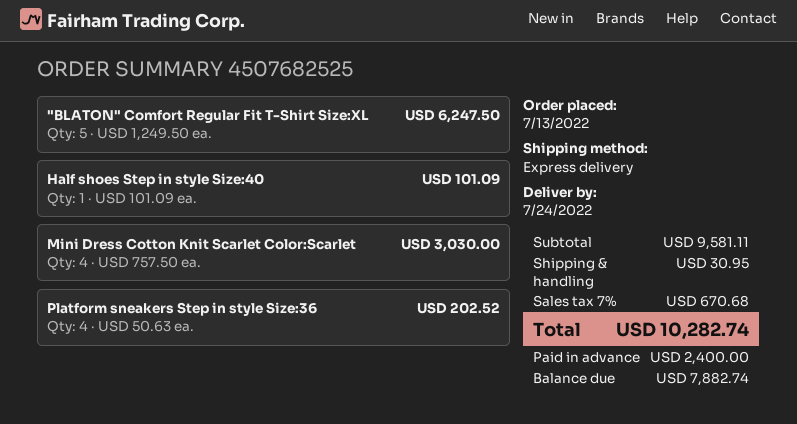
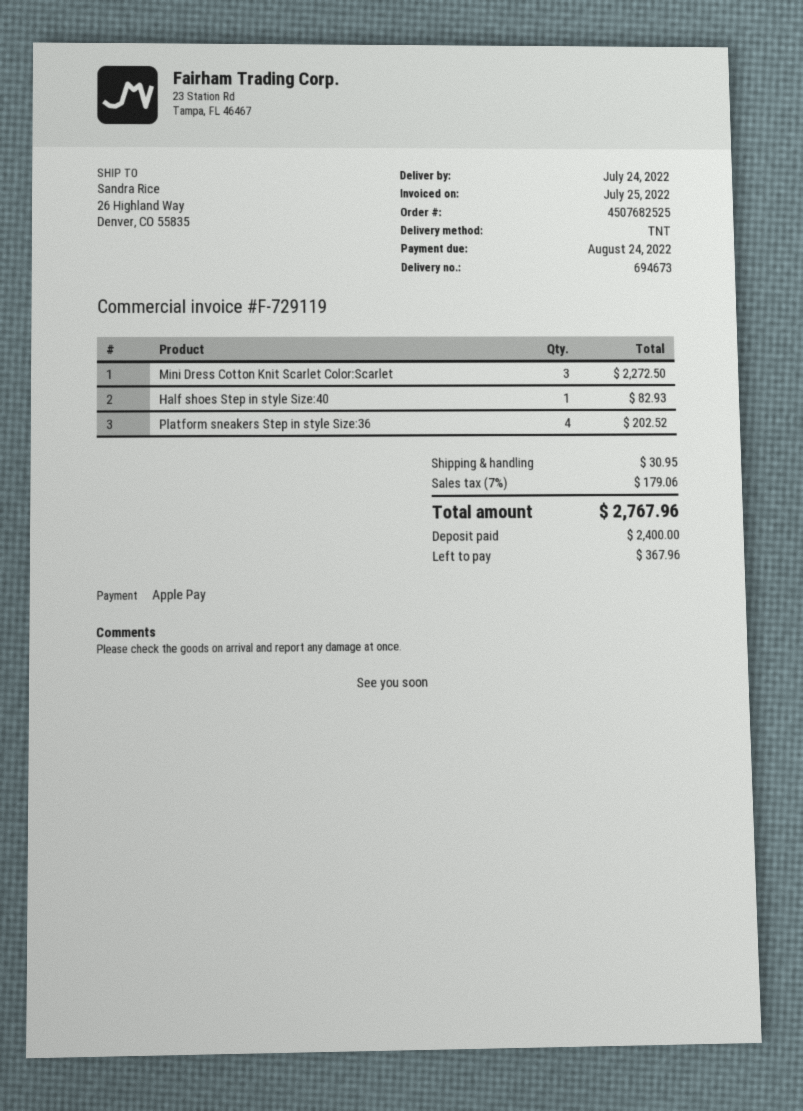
shipping method: express -> TNT
"BLATON" Comfort Regular Fit T-Shirt Size:XL: 5 for 6247.50 -> none
Half shoes Step in style Size:40: 1 for 101.09 -> 1 for 82.93
Mini Dress Cotton Knit Scarlet Color:Scarlet: 4 for 3030.00 -> 3 for 2272.50
tax: 7% = 670.68 -> 7% = 179.06
total: 10282.74 -> 2767.96
balance: 7882.74 -> 367.96

